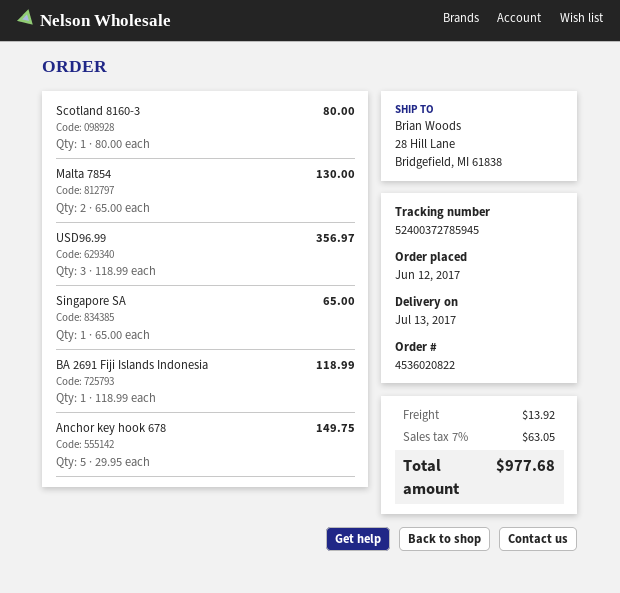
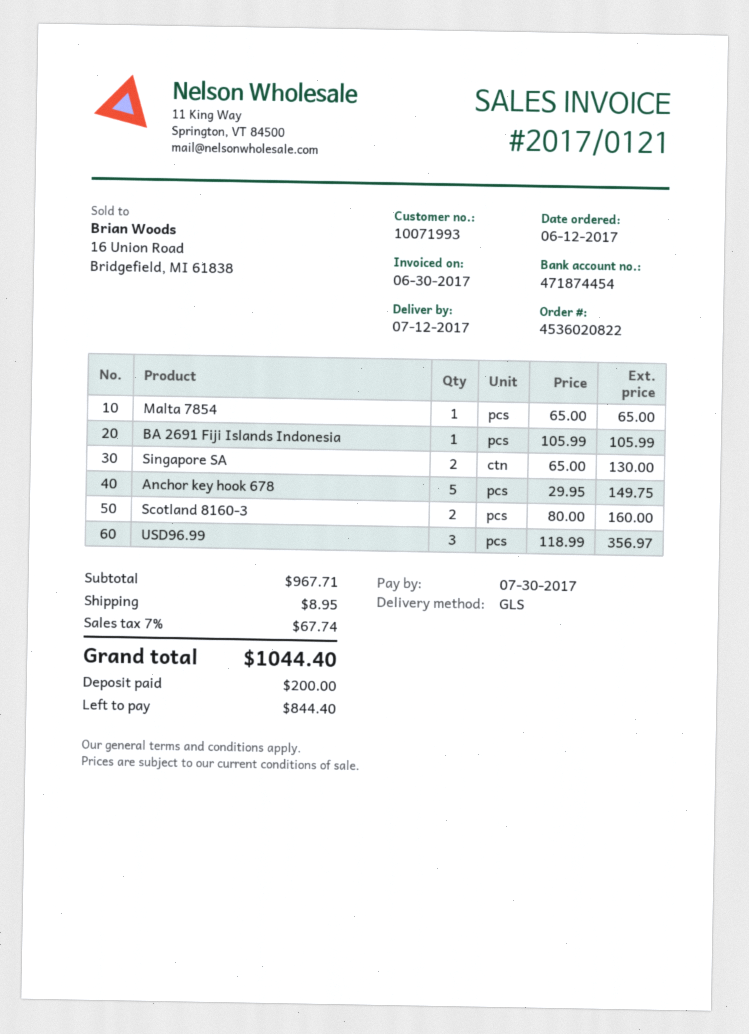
delivery date: 2017-07-13 -> 2017-07-12
Scotland 8160-3: 1 x 80.00 = 80.00 -> 2 x 80.00 = 160.00
Malta 7854: 2 x 65.00 = 130.00 -> 1 x 65.00 = 65.00
Singapore SA: 1 x 65.00 = 65.00 -> 2 x 65.00 = 130.00
BA 2691 Fiji Islands Indonesia: 1 x 118.99 = 118.99 -> 1 x 105.99 = 105.99
shipping: 13.92 -> 8.95
tax: 7% = 63.05 -> 7% = 67.74
total: 977.68 -> 1044.40

